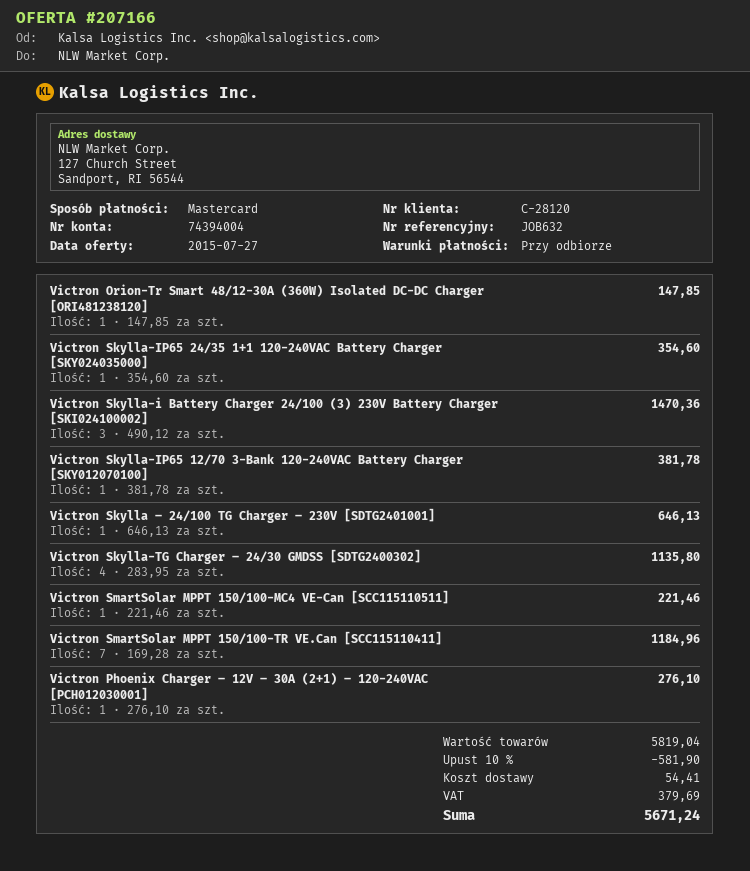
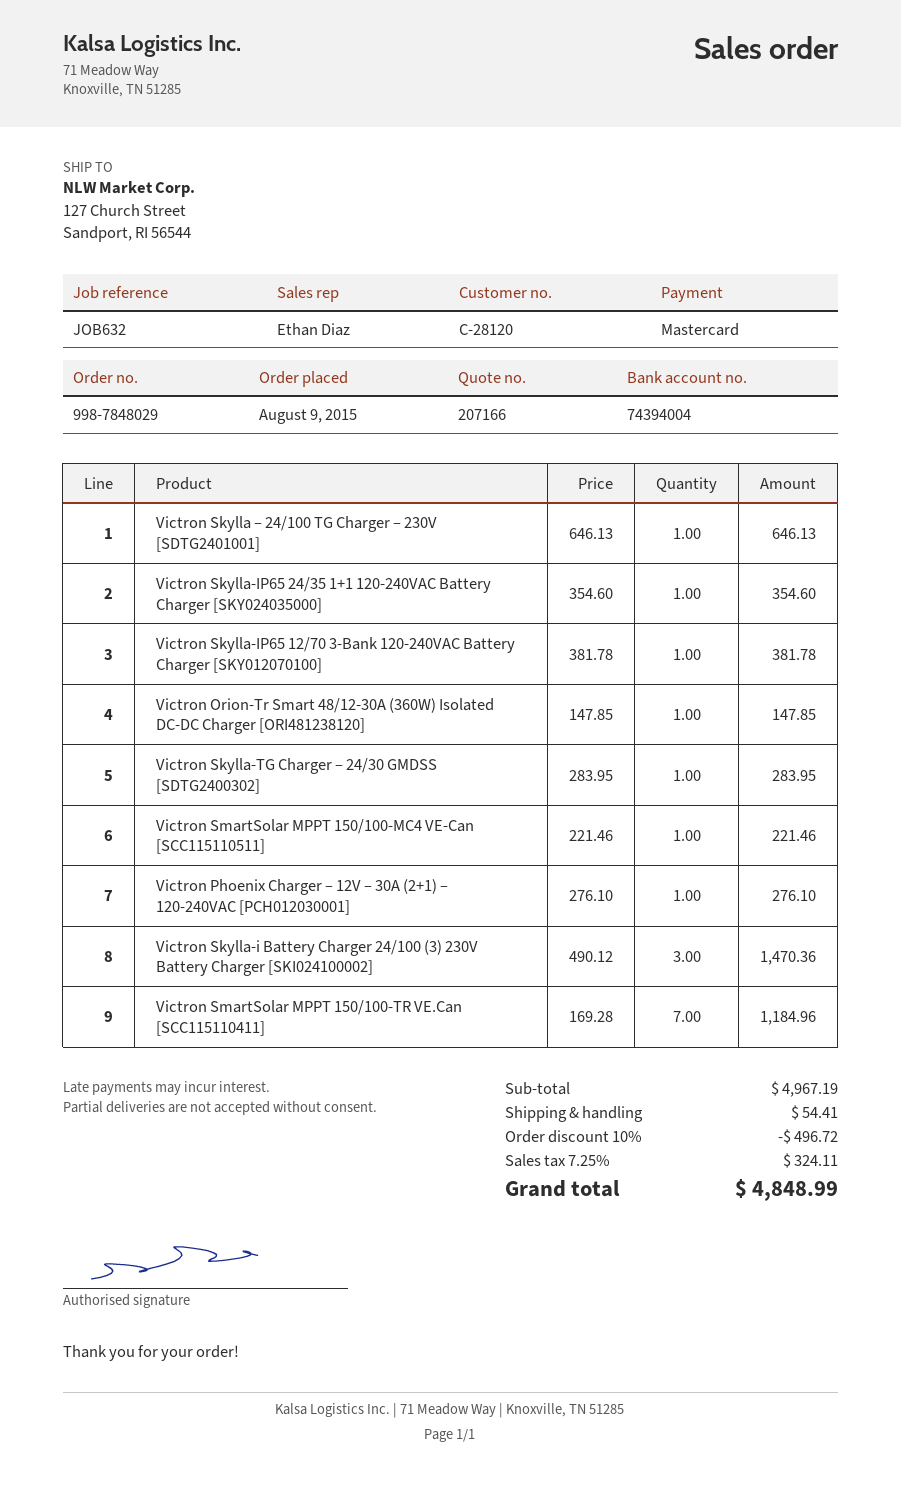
Victron Skylla-TG Charger – 24/30 GMDSS [SDTG2400302]: 4 x 283.95 = 1135.80 -> 1 x 283.95 = 283.95
subtotal: 5819.04 -> 4967.19
discount: 10% = 581.90 -> 10% = 496.72
tax: 379.69 -> 324.11
total: 5671.24 -> 4848.99

